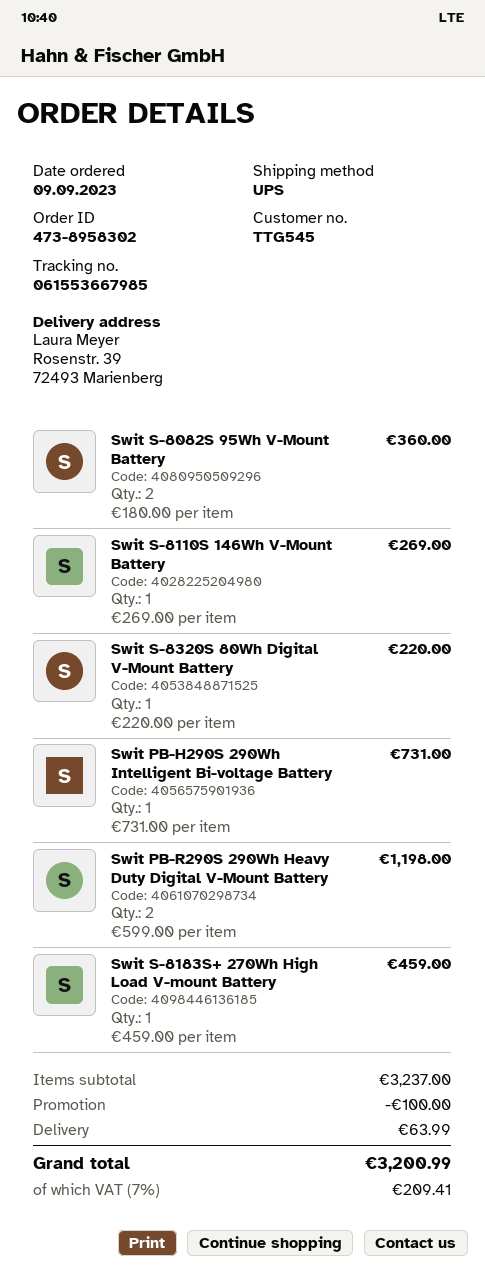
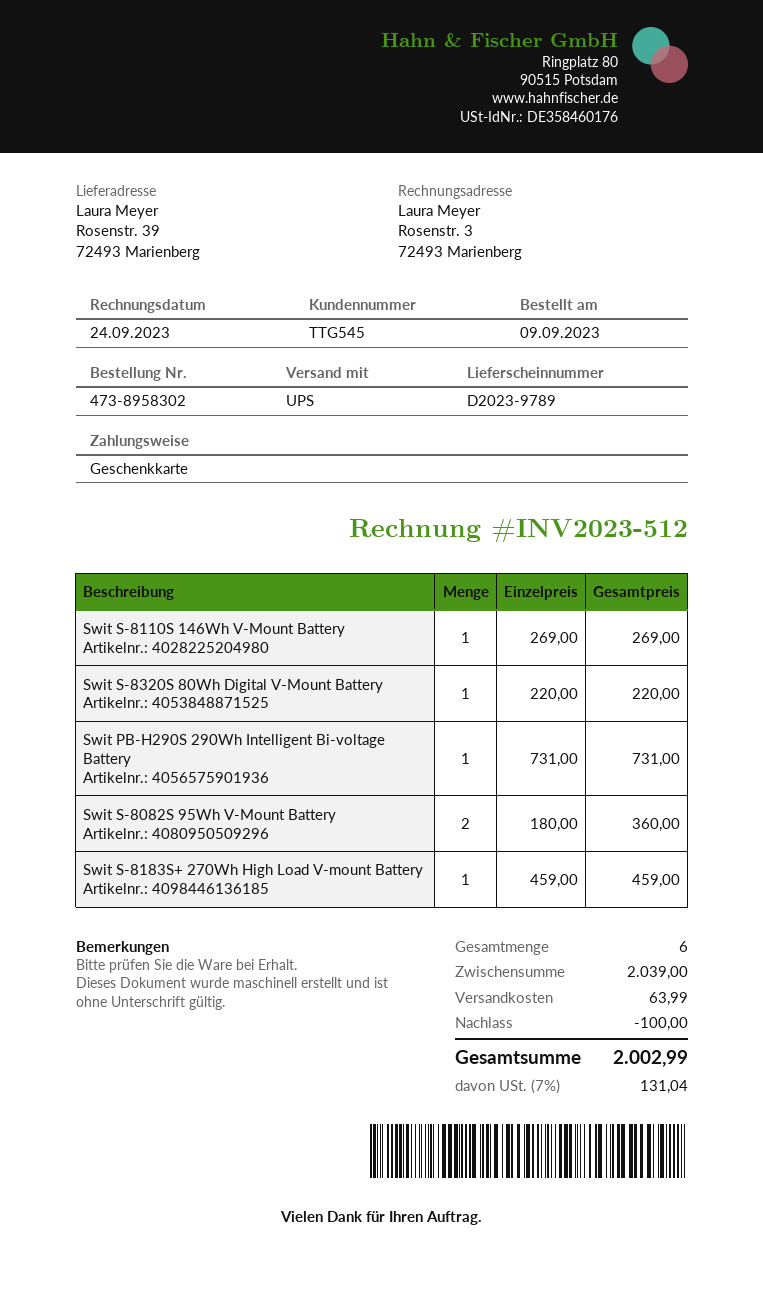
Swit PB-R290S 290Wh Heavy Duty Digital V-Mount Battery: 2 x 599.00 = 1198.00 -> none
subtotal: 3237.00 -> 2039.00
tax: 7% = 209.41 -> 7% = 131.04
total: 3200.99 -> 2002.99

